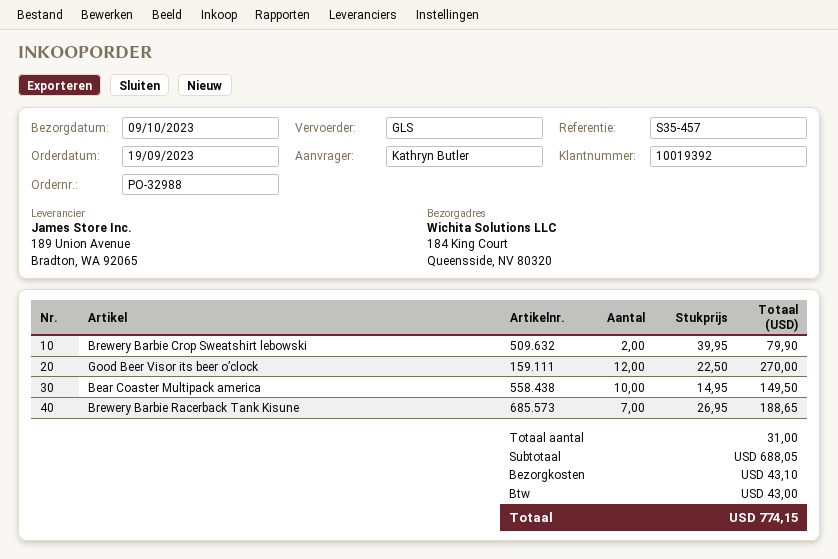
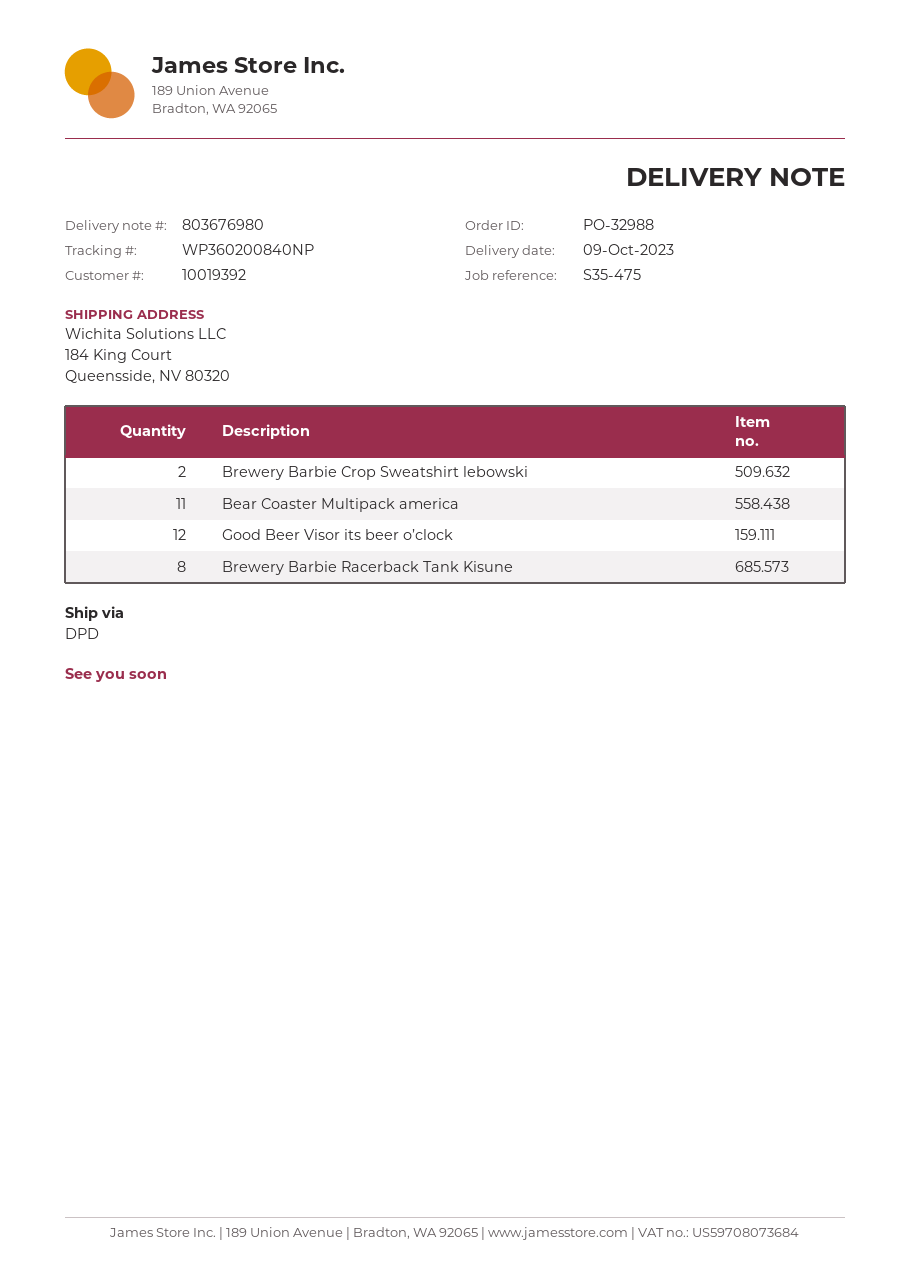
reference: S35-457 -> S35-475
shipping method: GLS -> DPD
Bear Coaster Multipack america: 10 -> 11
Brewery Barbie Racerback Tank Kisune: 7 -> 8

